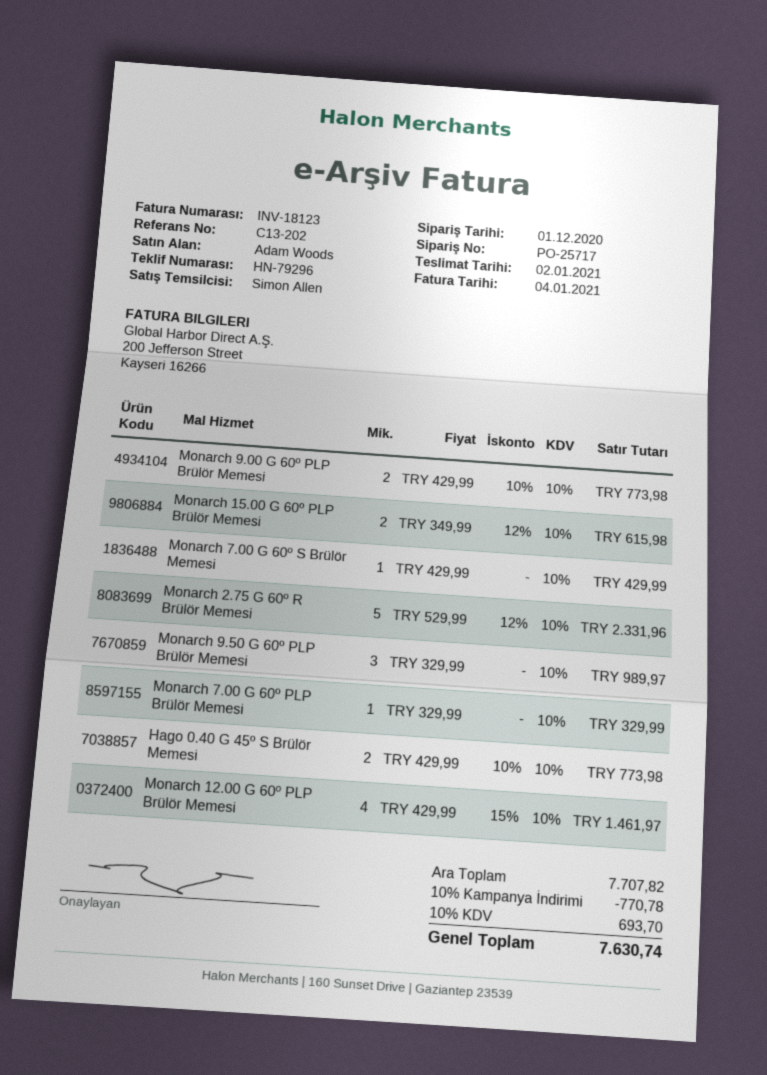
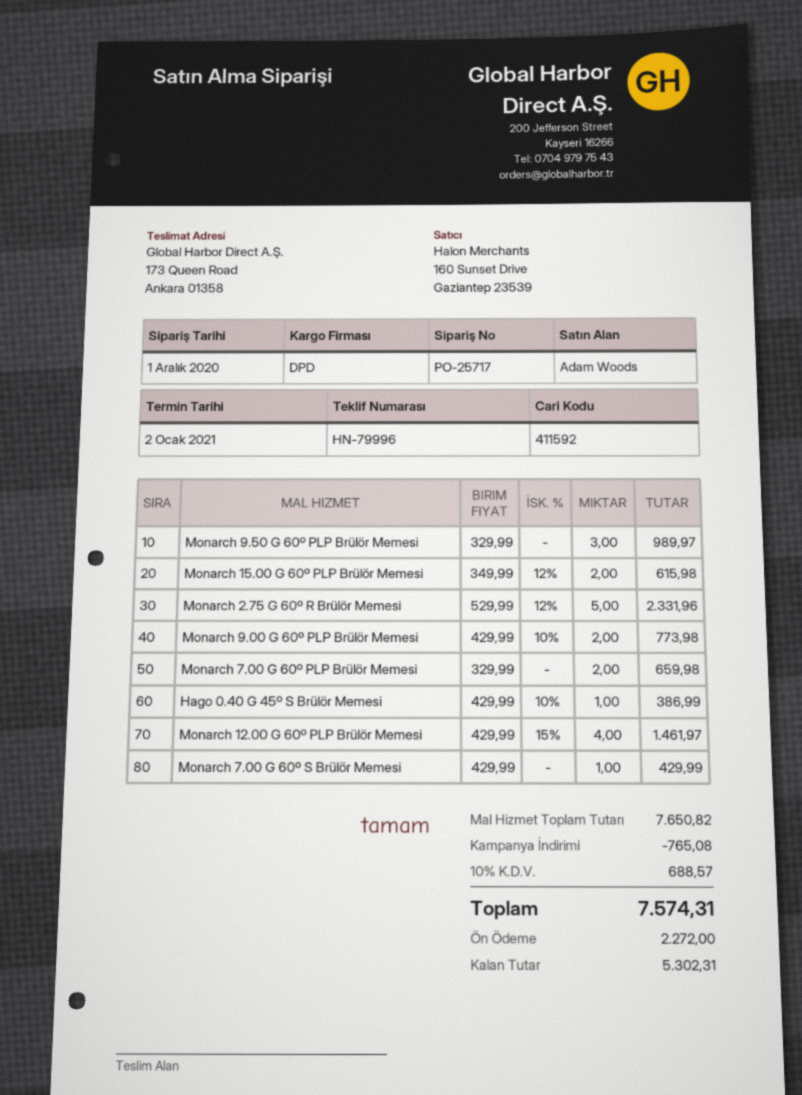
quote number: HN-79296 -> HN-79996
Monarch 7.00 G 60º PLP Brülör Memesi: 1 x 329.99 = 329.99 -> 2 x 329.99 = 659.98
Hago 0.40 G 45º S Brülör Memesi: 2 x 429.99 - 10% = 773.98 -> 1 x 429.99 - 10% = 386.99
subtotal: 7707.82 -> 7650.82
discount: 770.78 -> 765.08
tax: 10% = 693.70 -> 10% = 688.57
total: 7630.74 -> 7574.31

